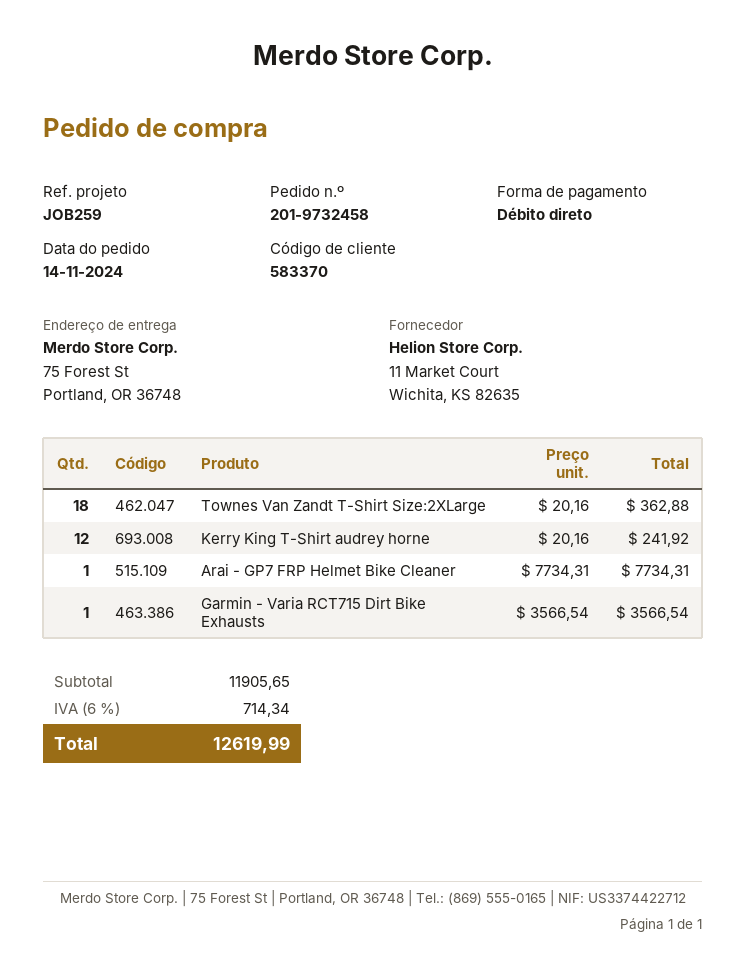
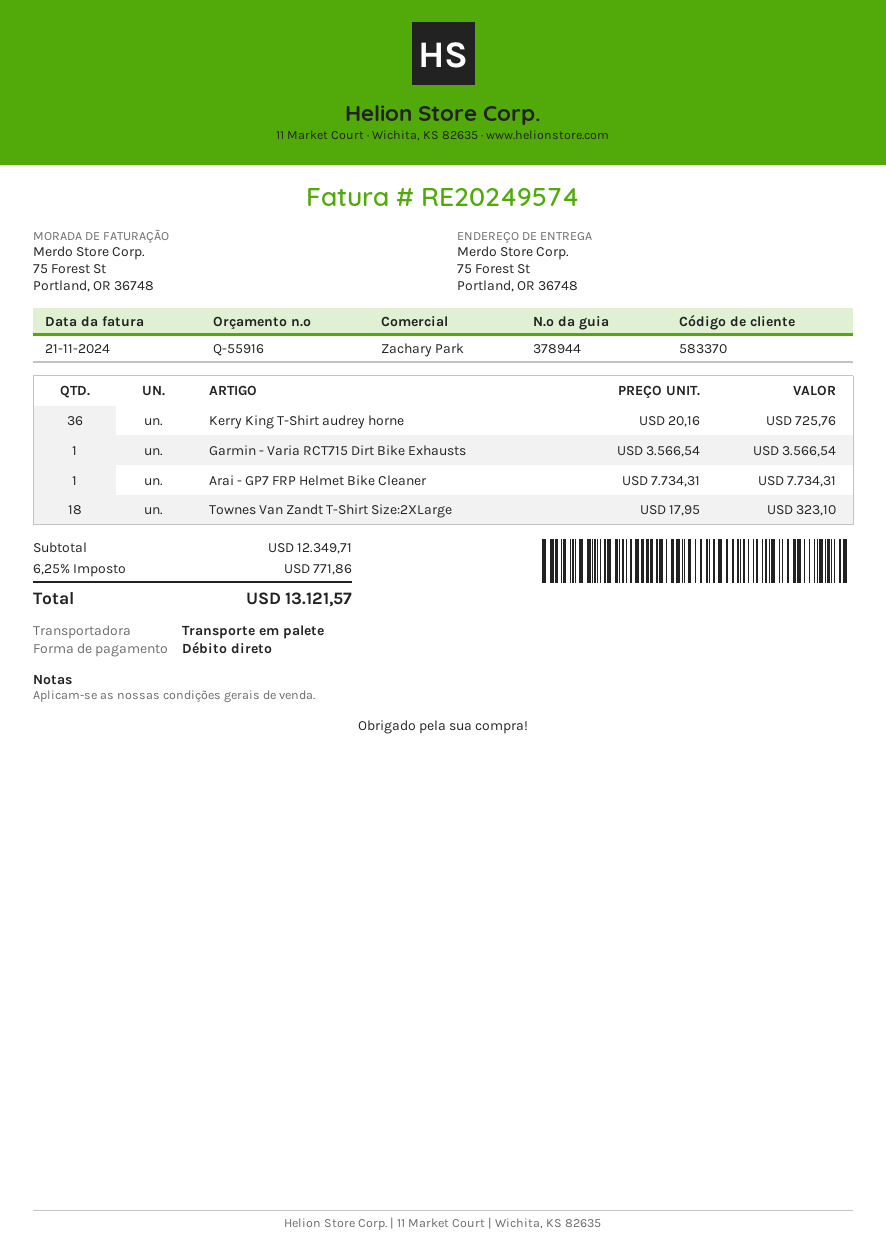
Townes Van Zandt T-Shirt Size:2XLarge: 18 x 20.16 = 362.88 -> 18 x 17.95 = 323.10
Kerry King T-Shirt audrey horne: 12 x 20.16 = 241.92 -> 36 x 20.16 = 725.76
subtotal: 11905.65 -> 12349.71
tax: 6% = 714.34 -> 6.25% = 771.86
total: 12619.99 -> 13121.57

